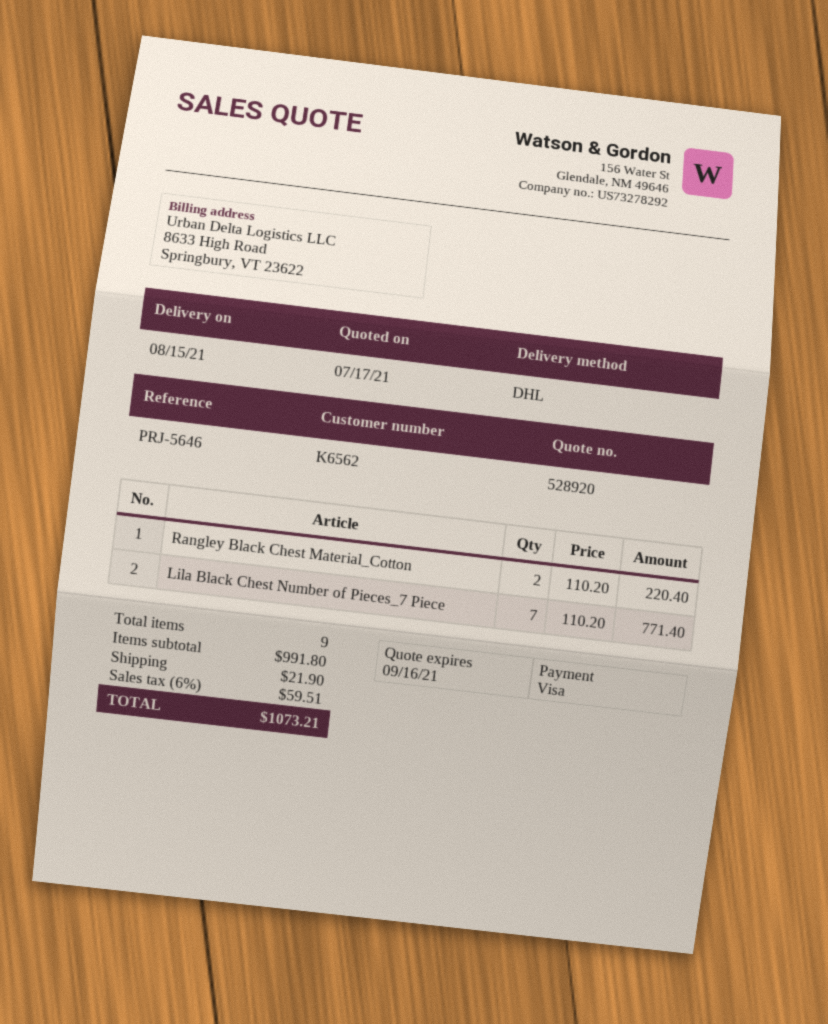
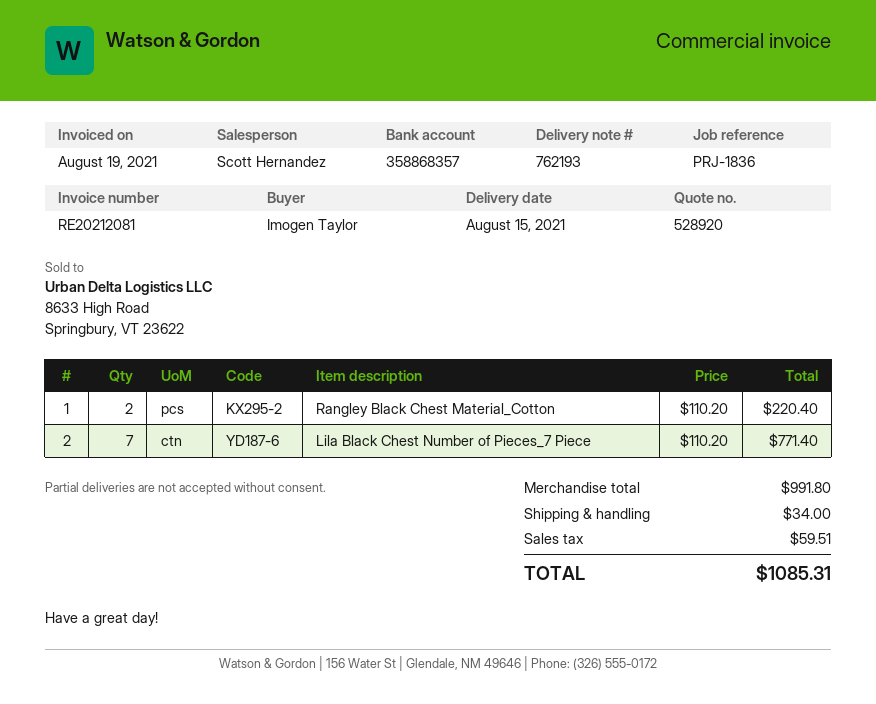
reference: PRJ-5646 -> PRJ-1836
shipping: 21.90 -> 34.00
total: 1073.21 -> 1085.31

